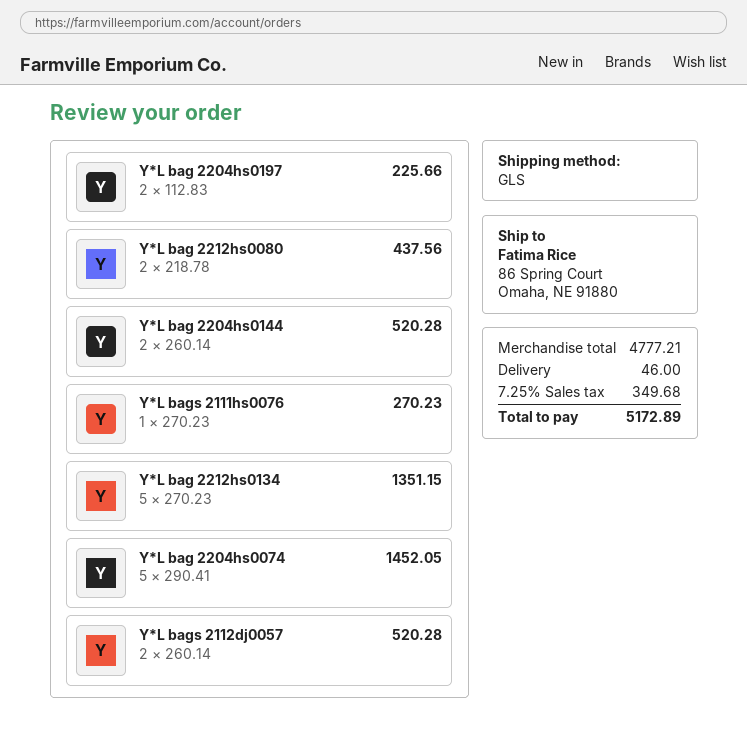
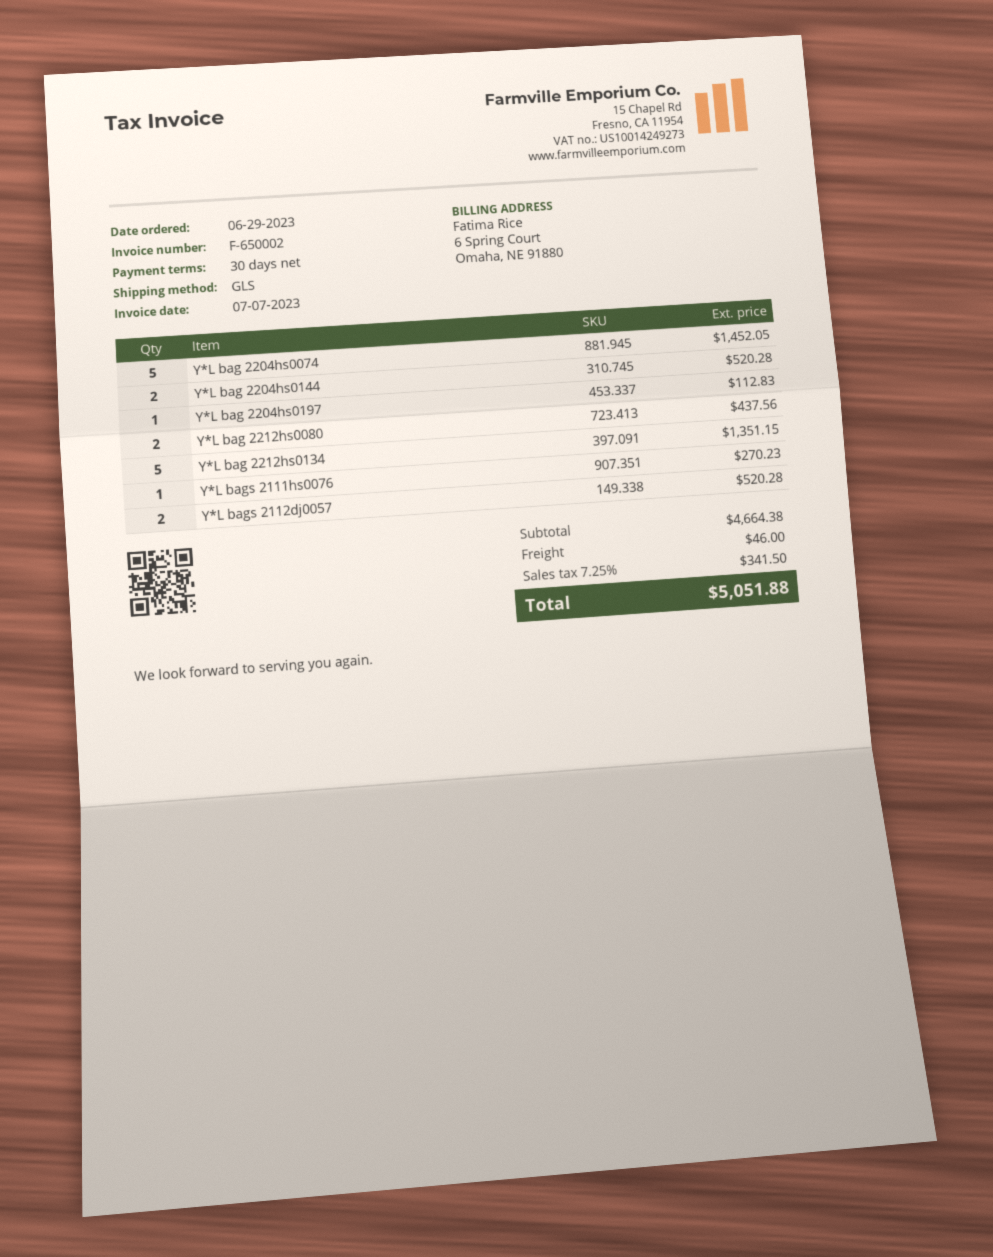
Y*L bag 2204hs0197: 2 for 225.66 -> 1 for 112.83
subtotal: 4777.21 -> 4664.38
tax: 7.25% = 349.68 -> 7.25% = 341.50
total: 5172.89 -> 5051.88

